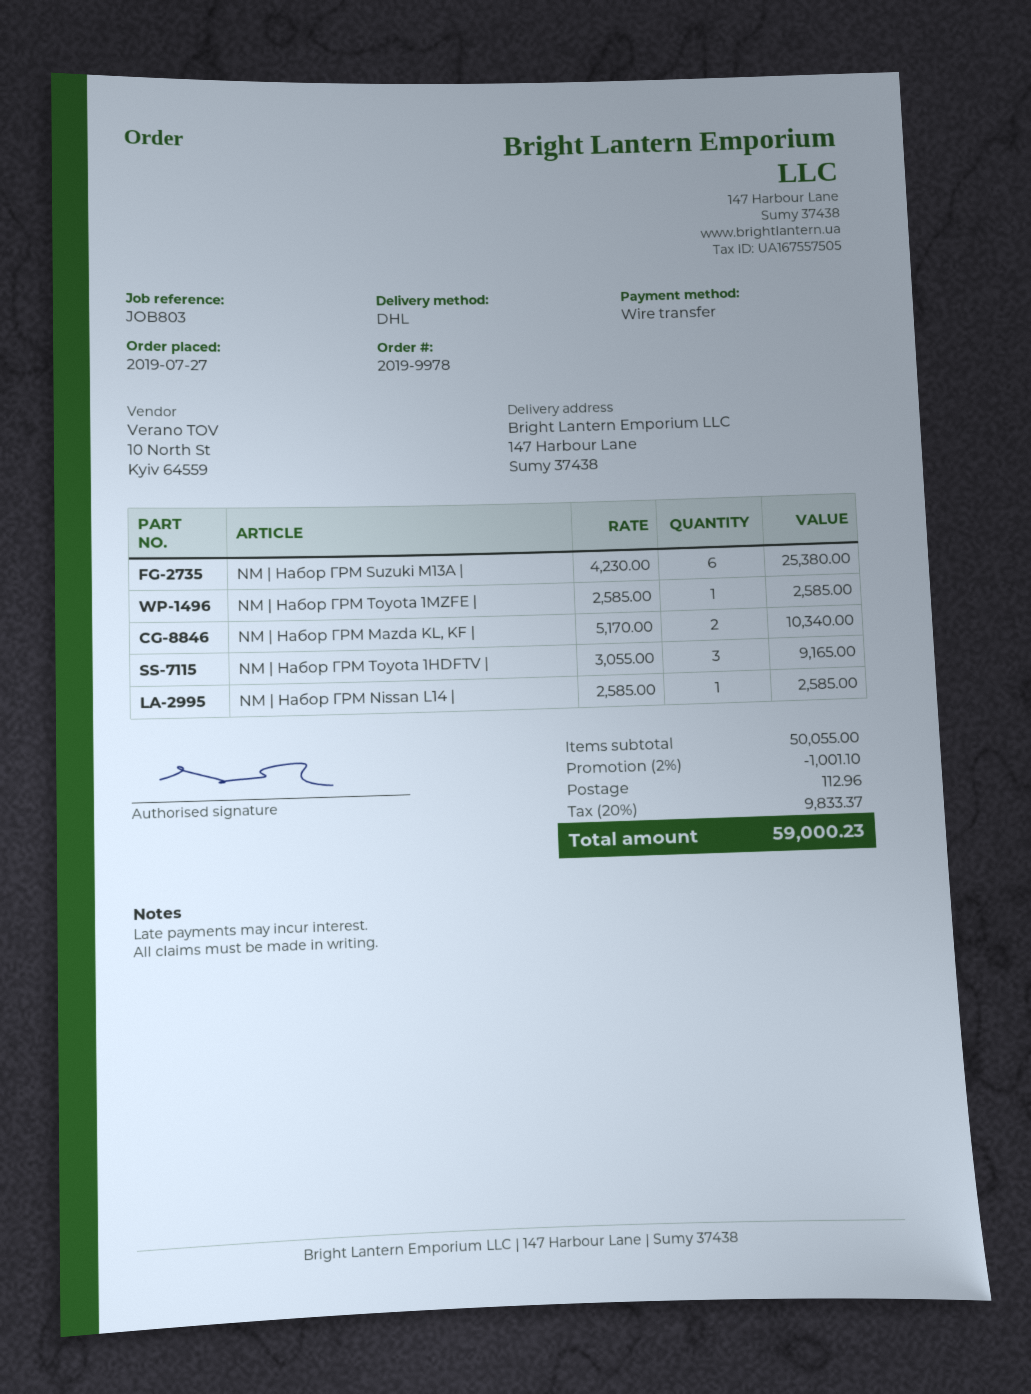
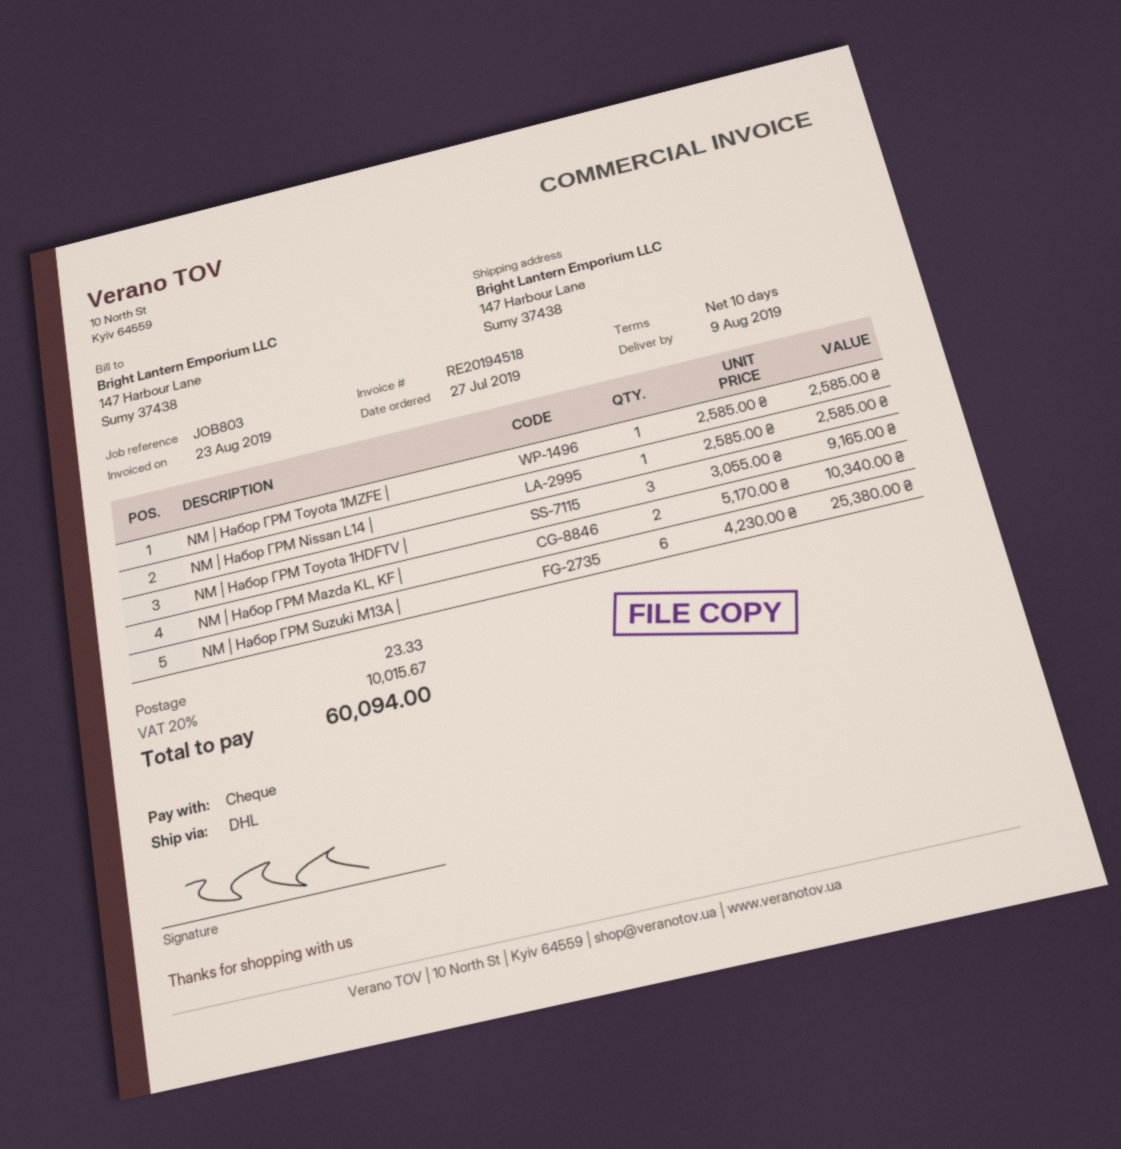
payment method: bank transfer -> cheque
discount: 2% = 1001.10 -> none
shipping: 112.96 -> 23.33
tax: 20% = 9833.37 -> 20% = 10015.67
total: 59000.23 -> 60094.00

